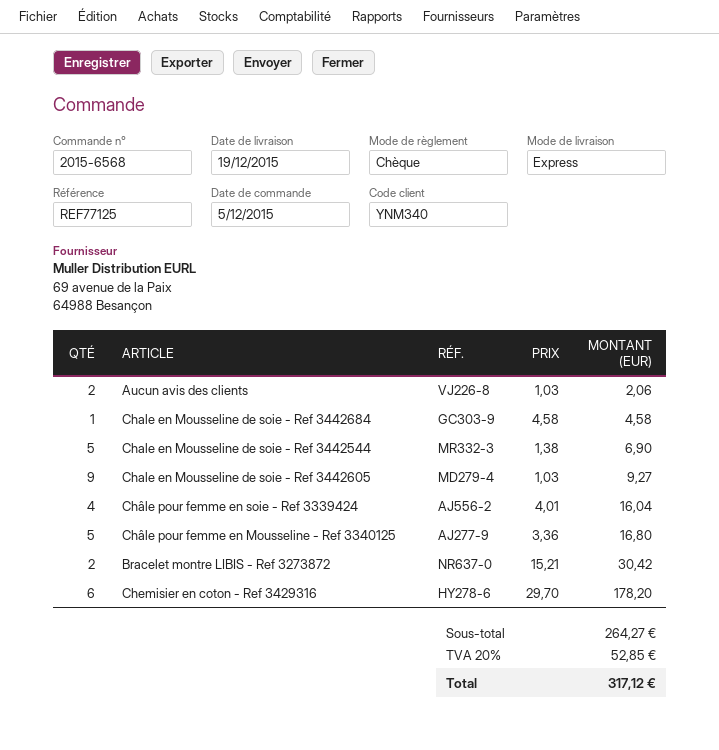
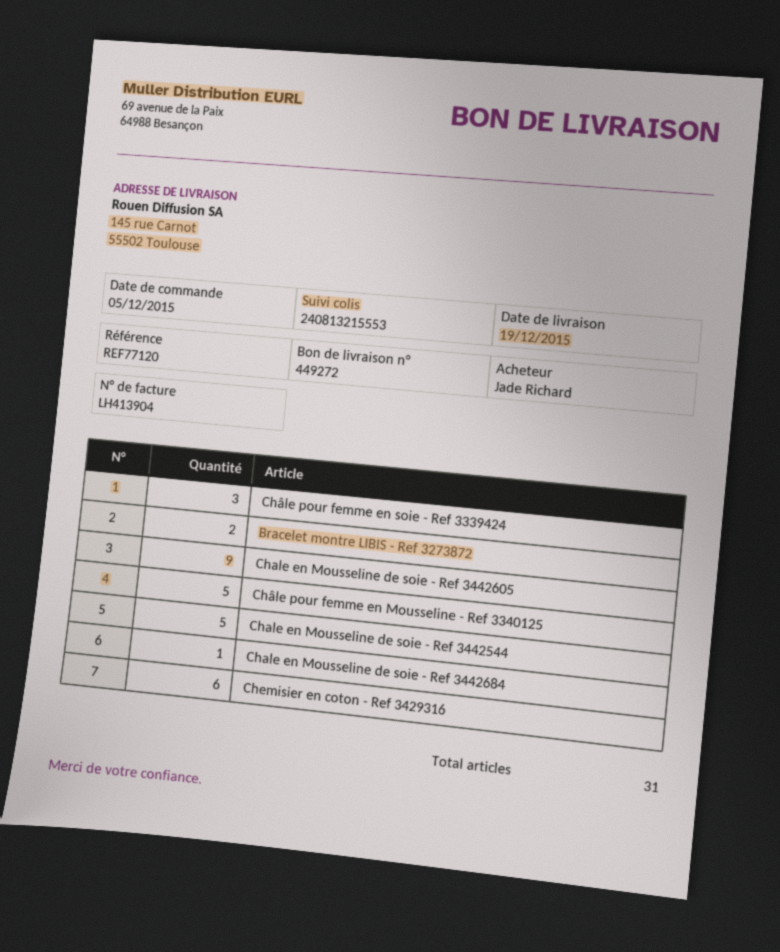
reference: REF77125 -> REF77120
Aucun avis des clients: 2 -> none
Châle pour femme en soie - Ref 3339424: 4 -> 3

